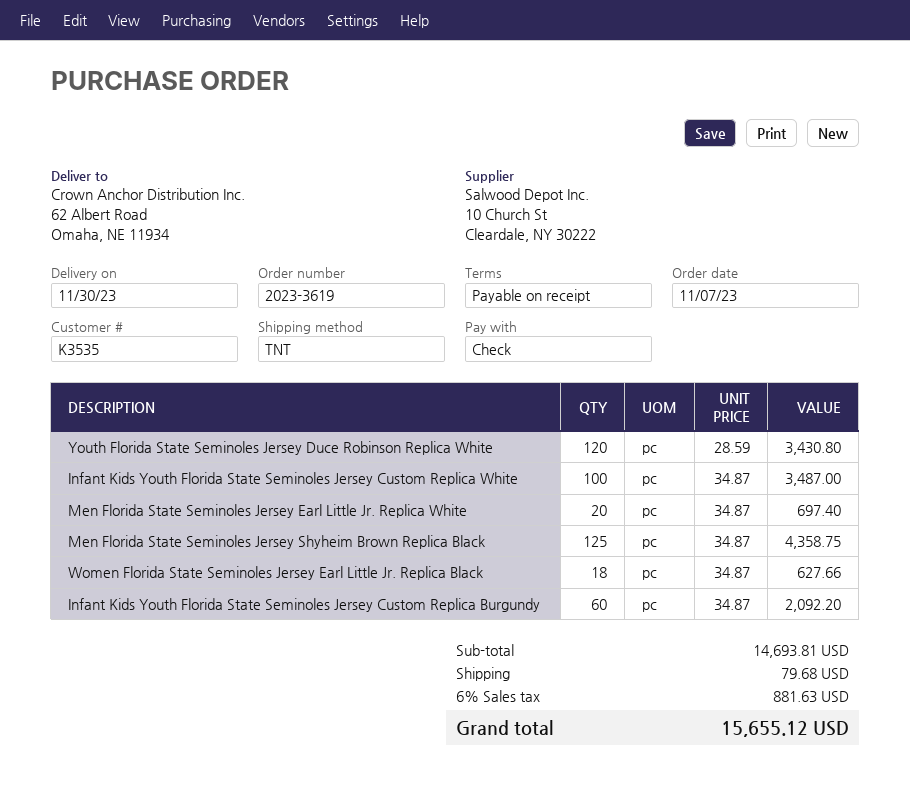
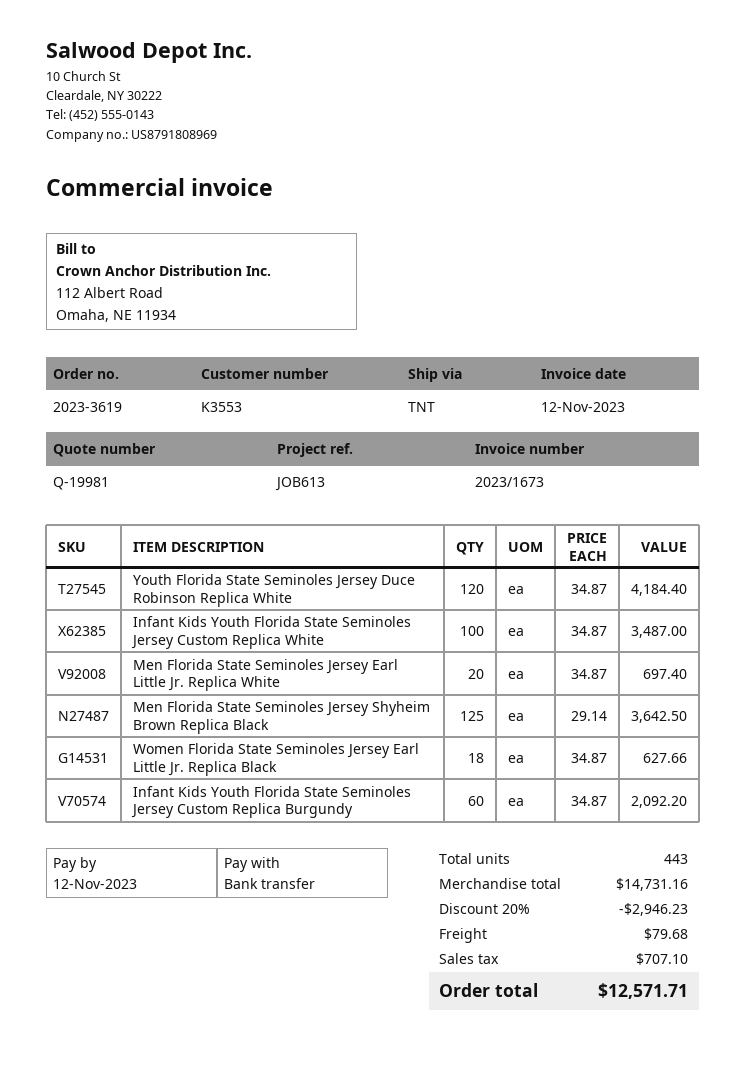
customer number: K3535 -> K3553
payment method: cheque -> bank transfer
Youth Florida State Seminoles Jersey Duce Robinson Replica White: 120 x 28.59 = 3430.80 -> 120 x 34.87 = 4184.40
Men Florida State Seminoles Jersey Shyheim Brown Replica Black: 125 x 34.87 = 4358.75 -> 125 x 29.14 = 3642.50
subtotal: 14693.81 -> 14731.16
discount: none -> 20% = 2946.23
tax: 881.63 -> 707.10
total: 15655.12 -> 12571.71

